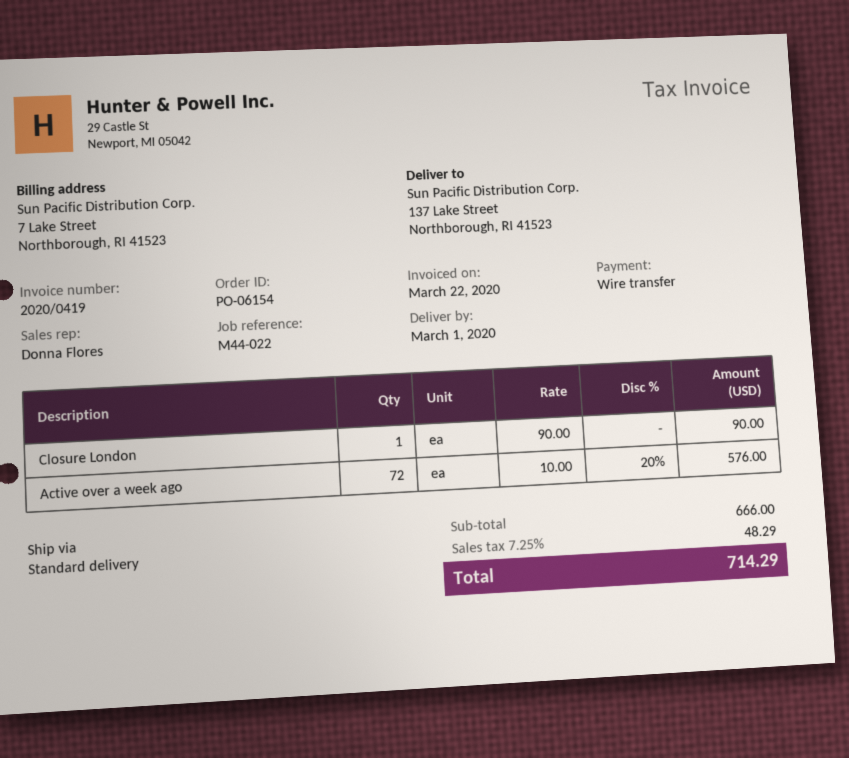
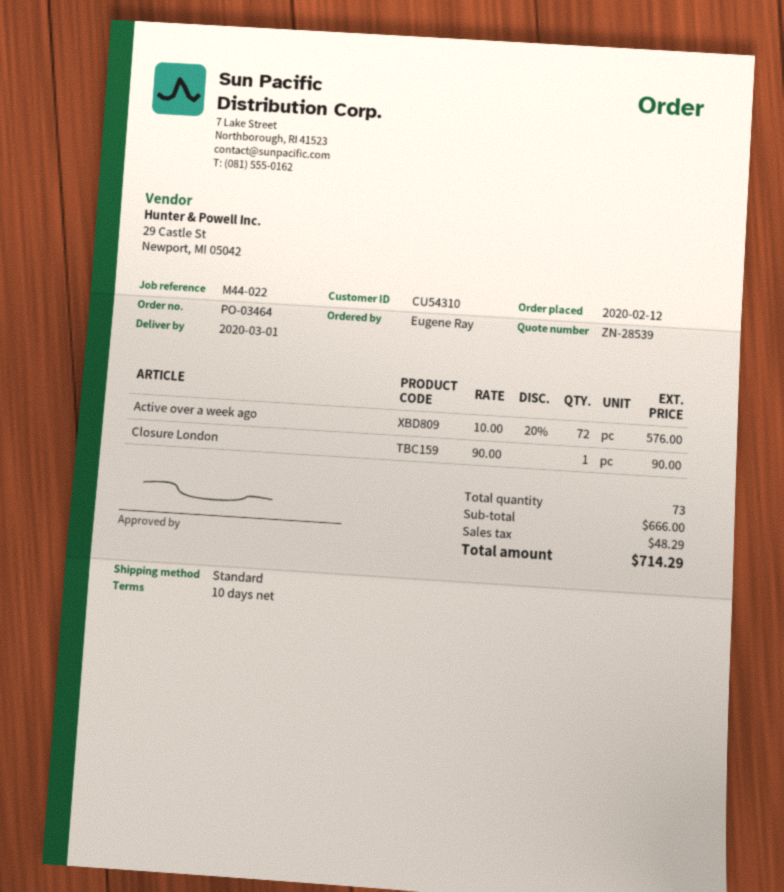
order number: PO-06154 -> PO-03464

